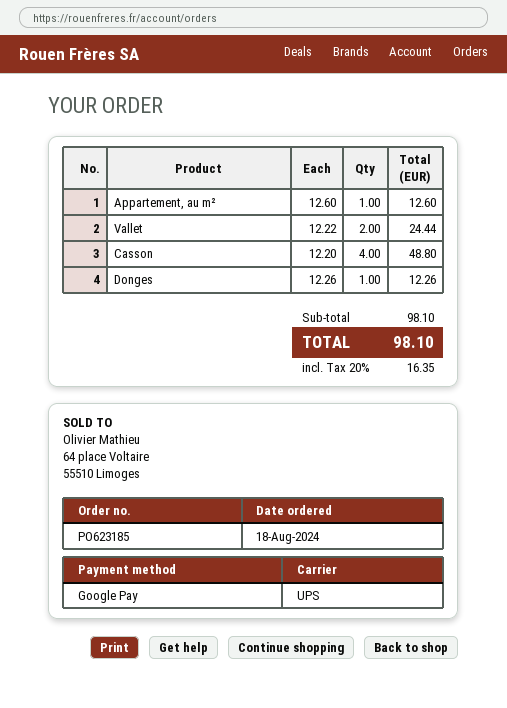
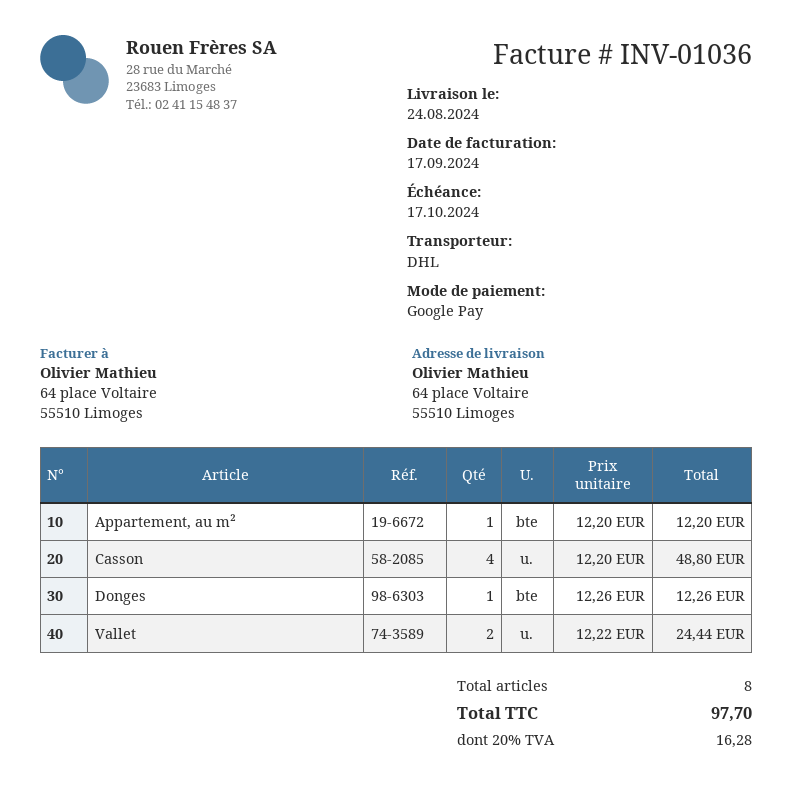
shipping method: UPS -> DHL
Appartement, au m²: 1 x 12.60 = 12.60 -> 1 x 12.20 = 12.20
tax: 20% = 16.35 -> 20% = 16.28
total: 98.10 -> 97.70

